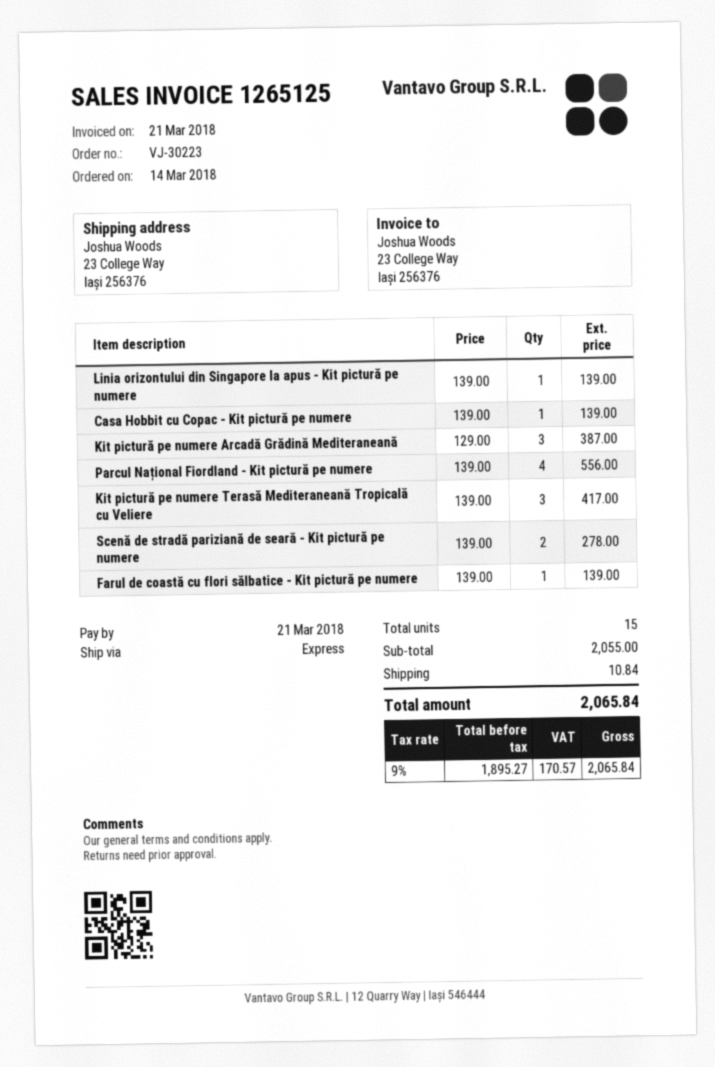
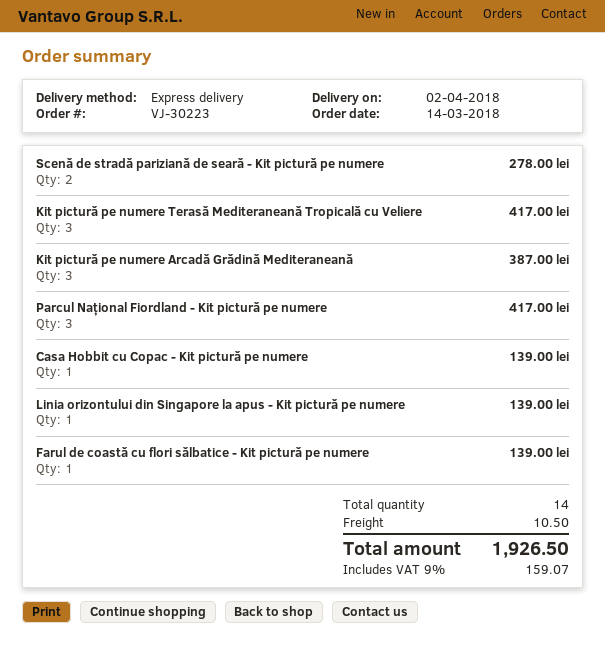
Parcul Național Fiordland - Kit pictură pe numere: 4 for 556.00 -> 3 for 417.00
total quantity: 15 -> 14
shipping: 10.84 -> 10.50
tax: 9% = 170.57 -> 9% = 159.07
total: 2065.84 -> 1926.50

